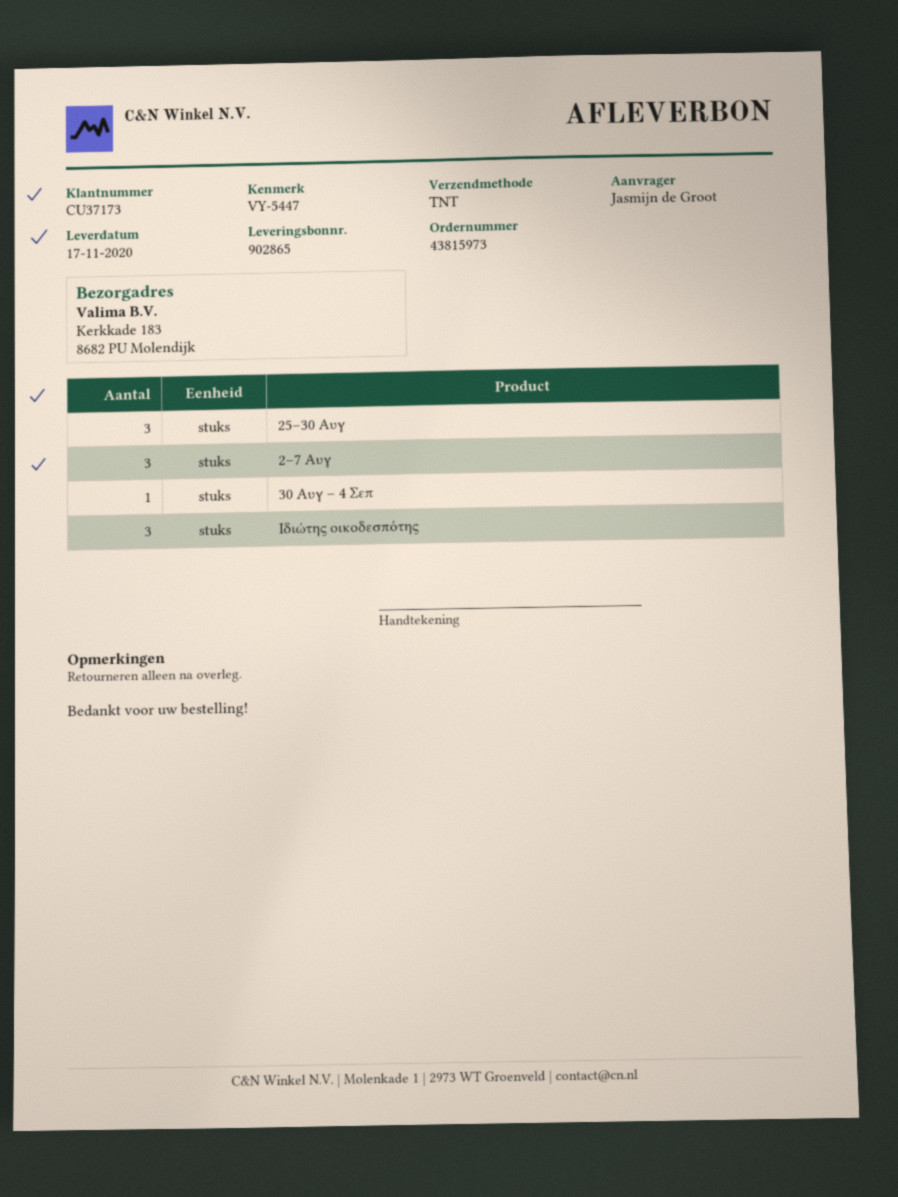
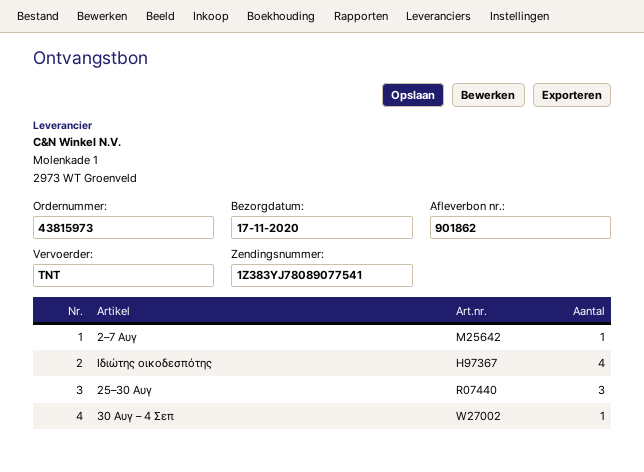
delivery note number: 902865 -> 901862
2–7 Αυγ: 3 -> 1
Ιδιώτης οικοδεσπότης: 3 -> 4

